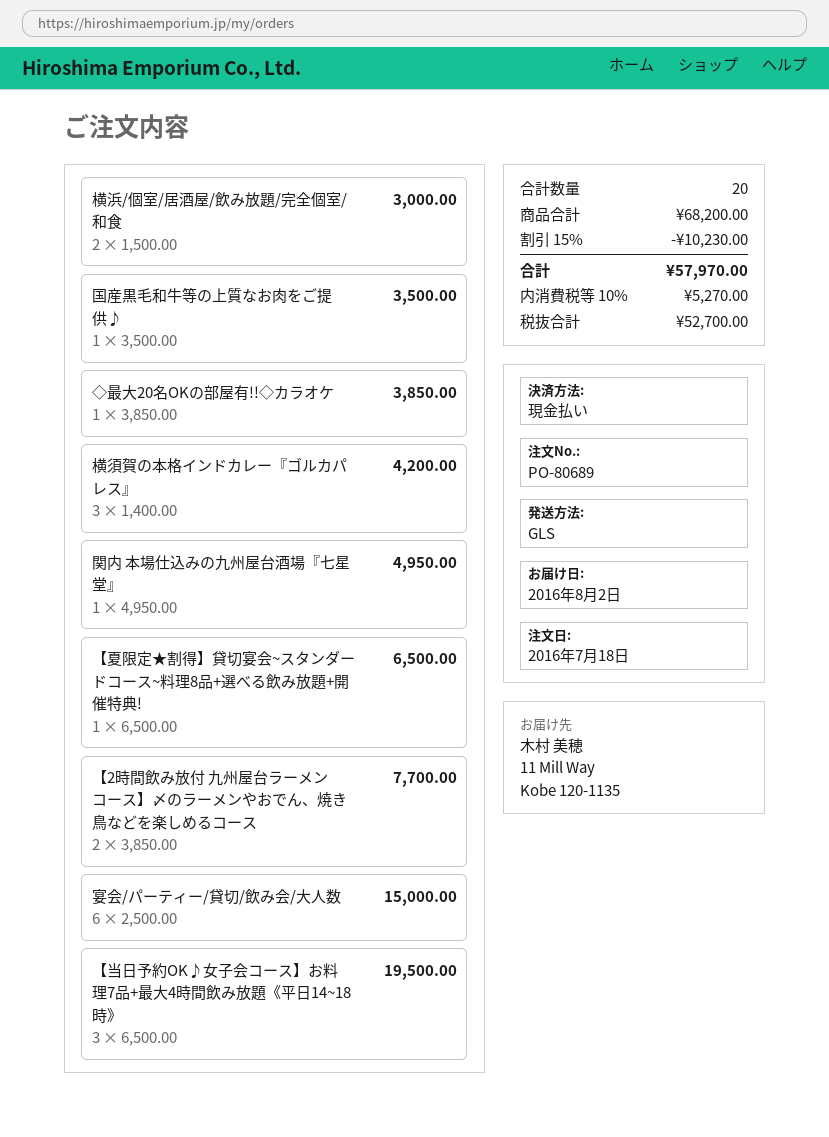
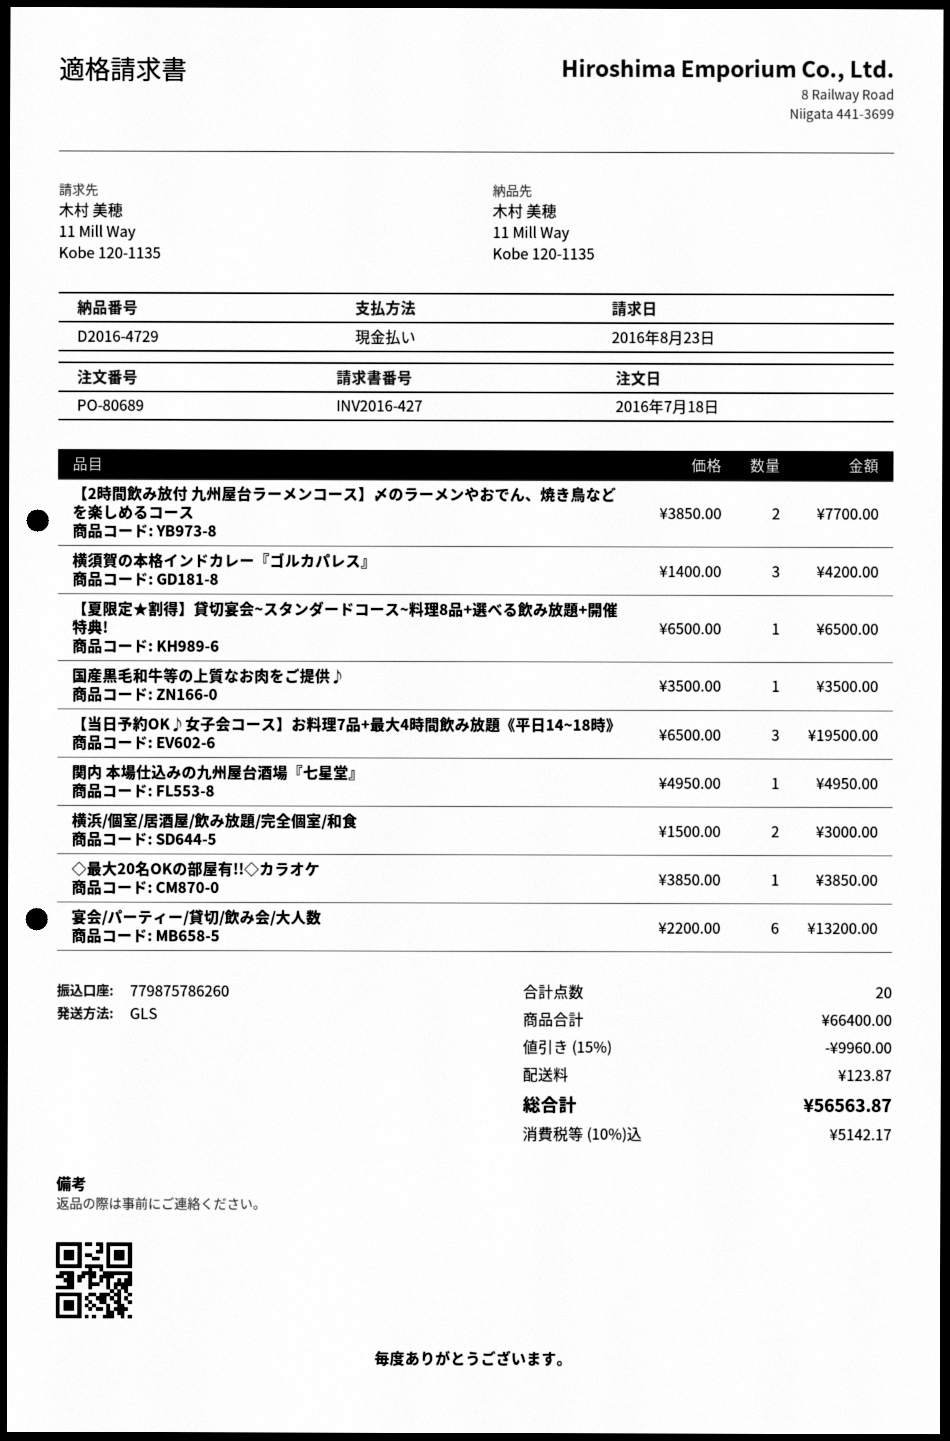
宴会/パーティー/貸切/飲み会/大人数: 6 x 2500.00 = 15000.00 -> 6 x 2200.00 = 13200.00
subtotal: 68200.00 -> 66400.00
discount: 15% = 10230.00 -> 15% = 9960.00
shipping: none -> 123.87
tax: 10% = 5270.00 -> 10% = 5142.17
total: 57970.00 -> 56563.87

